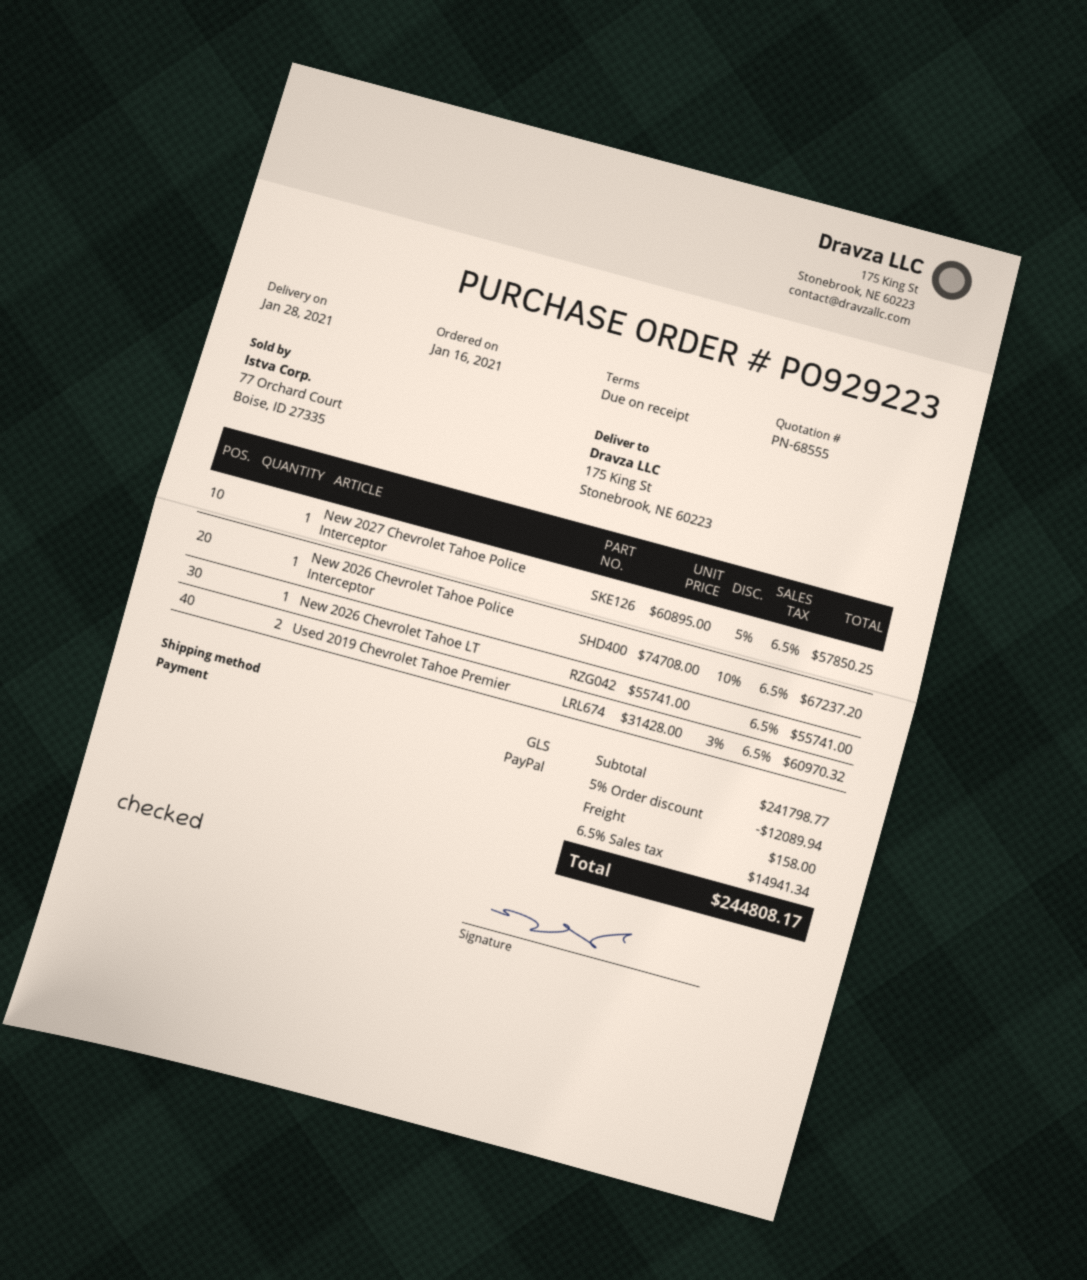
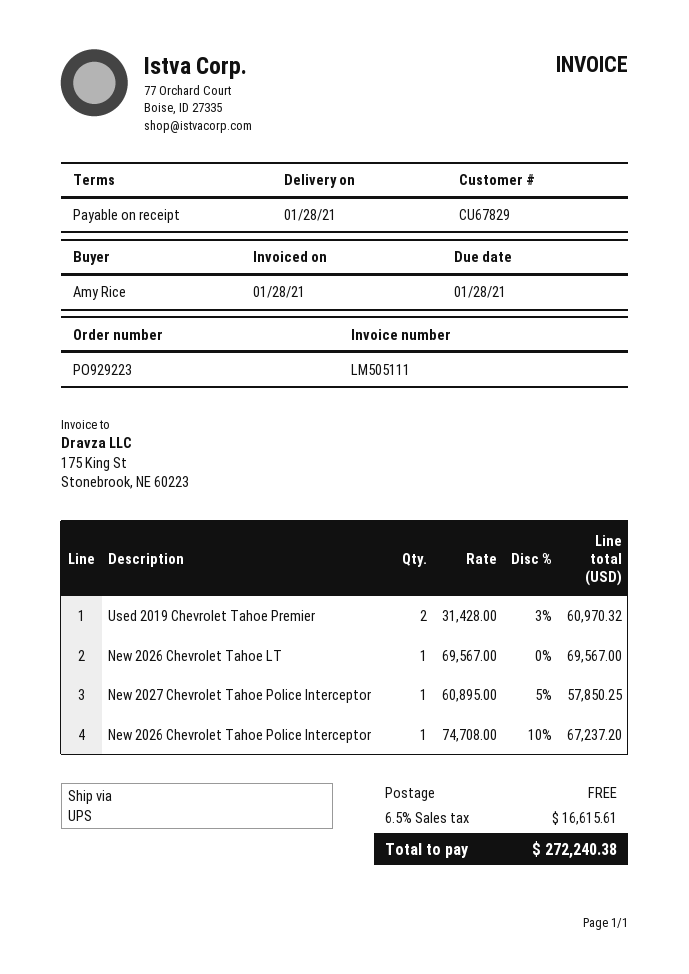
shipping method: GLS -> UPS
New 2026 Chevrolet Tahoe LT: 1 x 55741.00 = 55741.00 -> 1 x 69567.00 = 69567.00
discount: 5% = 12089.94 -> none
shipping: 158.00 -> 0.00
tax: 6.5% = 14941.34 -> 6.5% = 16615.61
total: 244808.17 -> 272240.38

